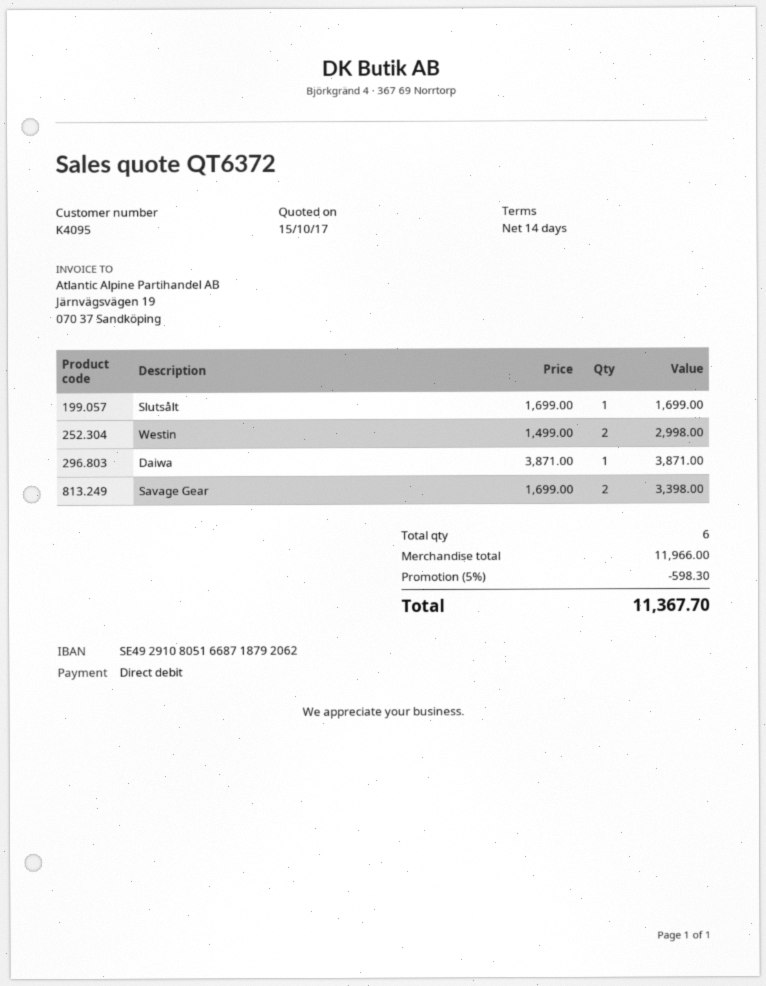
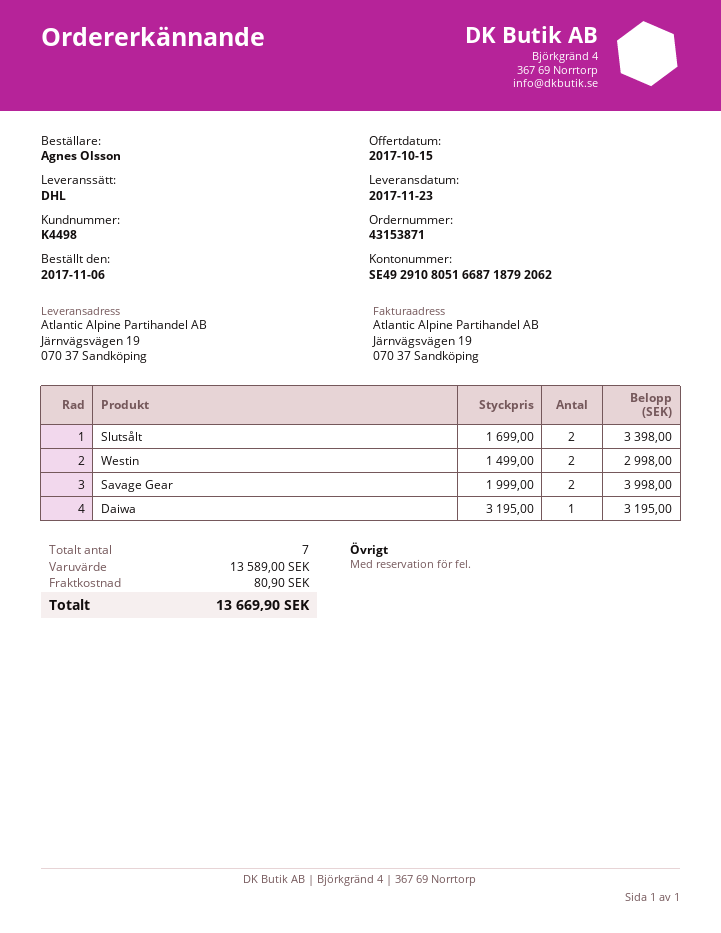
customer number: K4095 -> K4498
Slutsålt: 1 x 1699.00 = 1699.00 -> 2 x 1699.00 = 3398.00
Daiwa: 1 x 3871.00 = 3871.00 -> 1 x 3195.00 = 3195.00
Savage Gear: 2 x 1699.00 = 3398.00 -> 2 x 1999.00 = 3998.00
total quantity: 6 -> 7
subtotal: 11966.00 -> 13589.00
discount: 5% = 598.30 -> none
shipping: none -> 80.90
total: 11367.70 -> 13669.90

